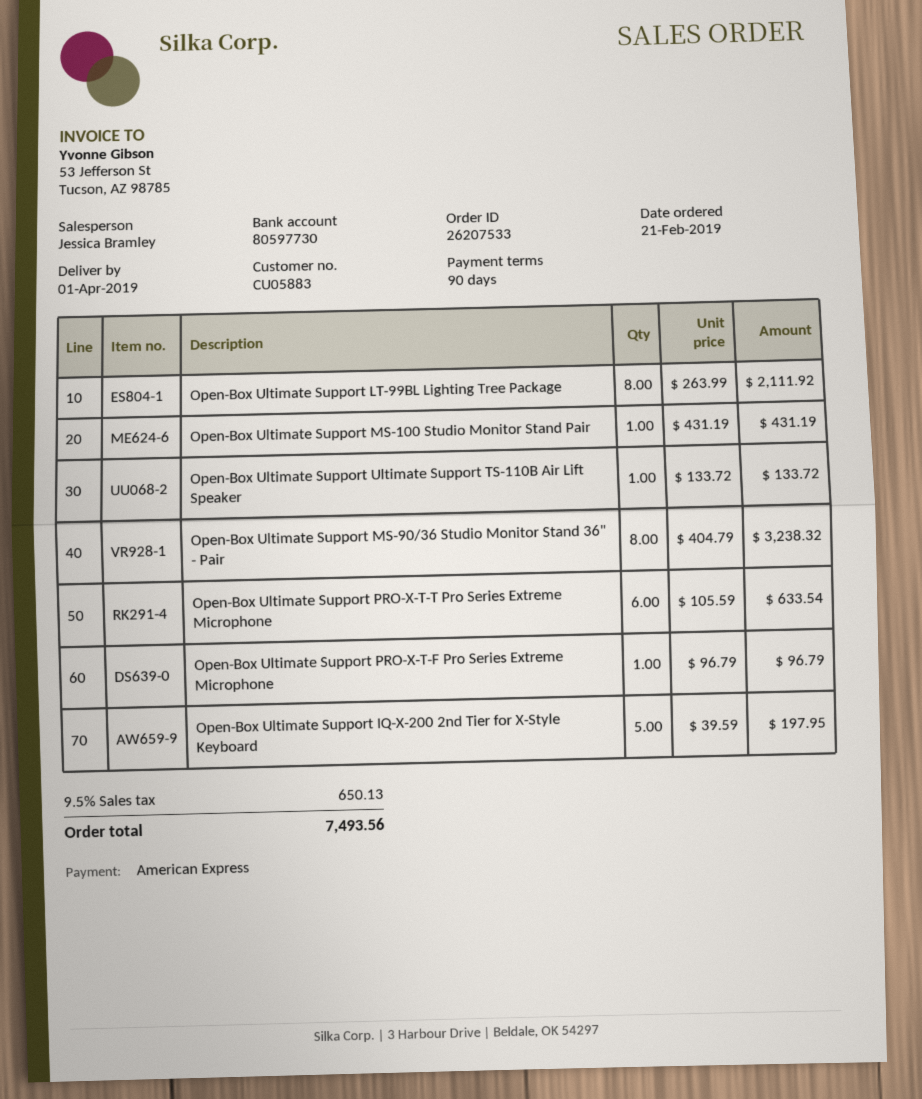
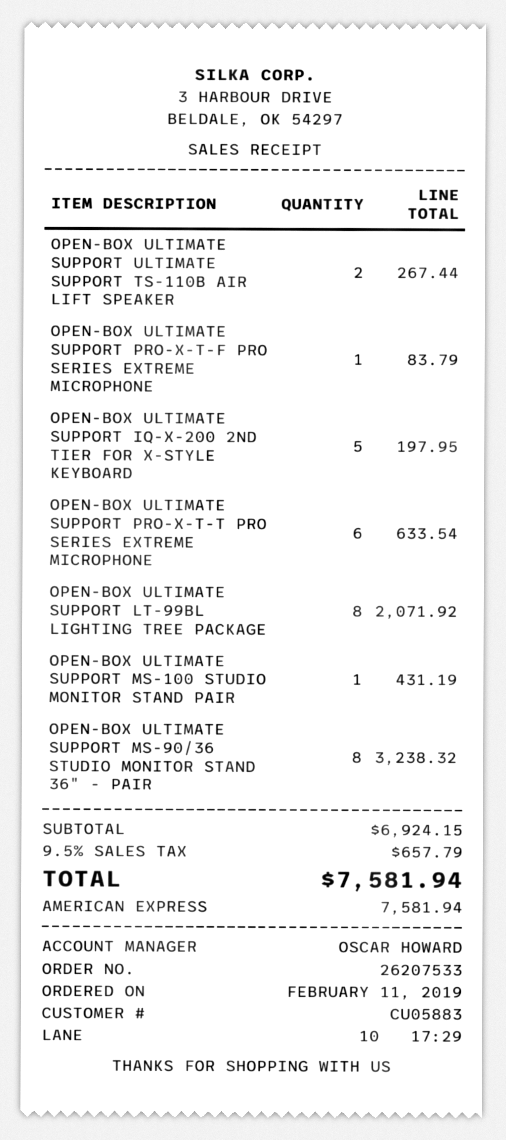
order date: 2019-02-21 -> 2019-02-11
sales rep: Jessica Bramley -> OSCAR HOWARD
Open-Box Ultimate Support LT-99BL Lighting Tree Package: 8 for 2111.92 -> 8 for 2071.92
Open-Box Ultimate Support Ultimate Support TS-110B Air Lift Speaker: 1 for 133.72 -> 2 for 267.44
Open-Box Ultimate Support PRO-X-T-F Pro Series Extreme Microphone: 1 for 96.79 -> 1 for 83.79
tax: 9.5% = 650.13 -> 9.5% = 657.79
total: 7493.56 -> 7581.94

